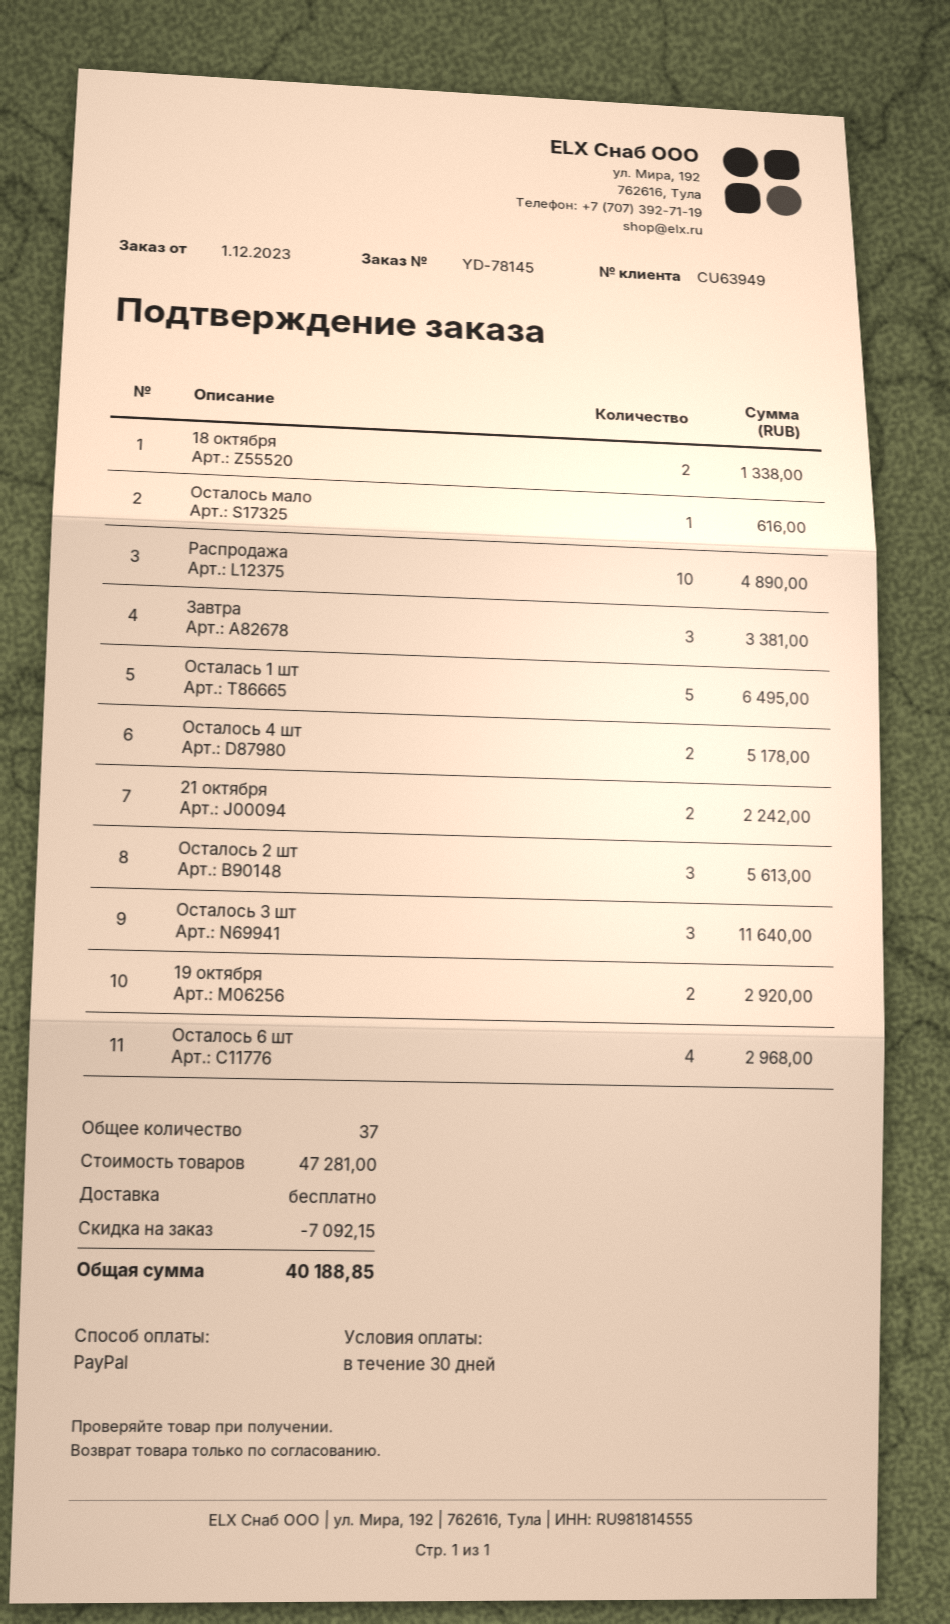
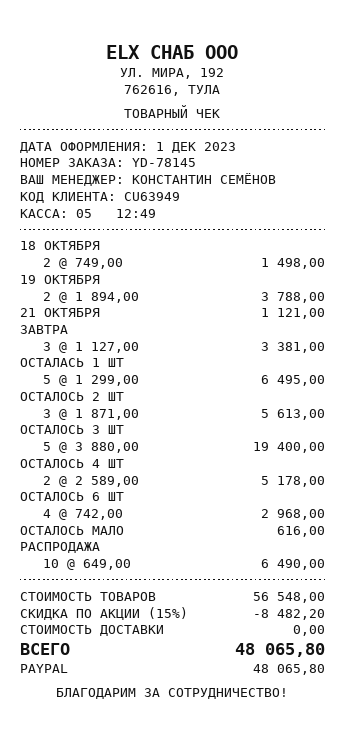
18 октября: 2 for 1338.00 -> 2 for 1498.00
Распродажа: 10 for 4890.00 -> 10 for 6490.00
21 октября: 2 for 2242.00 -> 1 for 1121.00
Осталось 3 шт: 3 for 11640.00 -> 5 for 19400.00
19 октября: 2 for 2920.00 -> 2 for 3788.00
subtotal: 47281.00 -> 56548.00
discount: 7092.15 -> 8482.20
total: 40188.85 -> 48065.80

